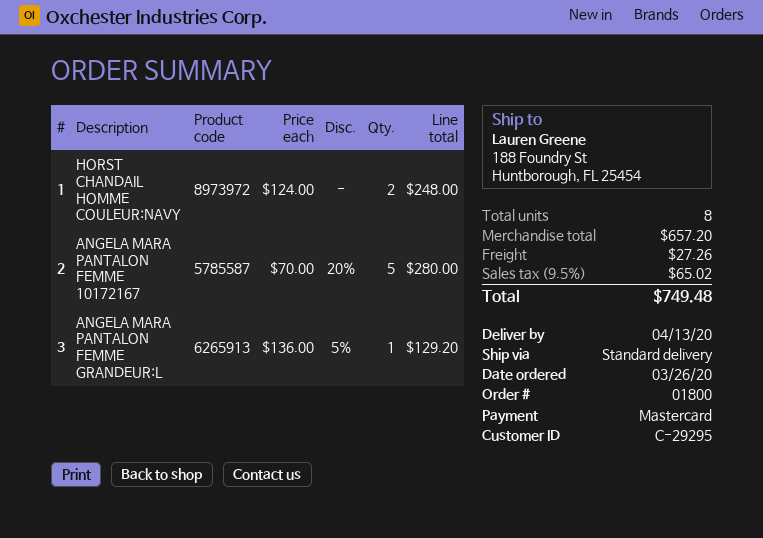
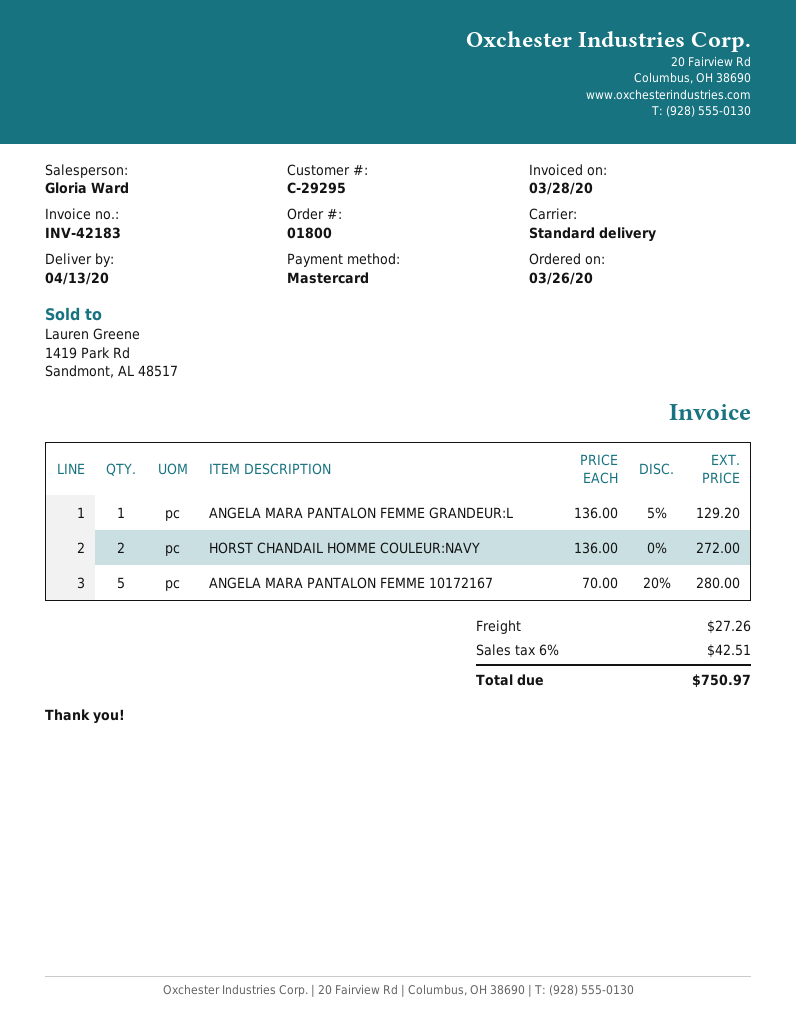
HORST CHANDAIL HOMME COULEUR:NAVY: 2 x 124.00 = 248.00 -> 2 x 136.00 = 272.00
tax: 9.5% = 65.02 -> 6% = 42.51
total: 749.48 -> 750.97

